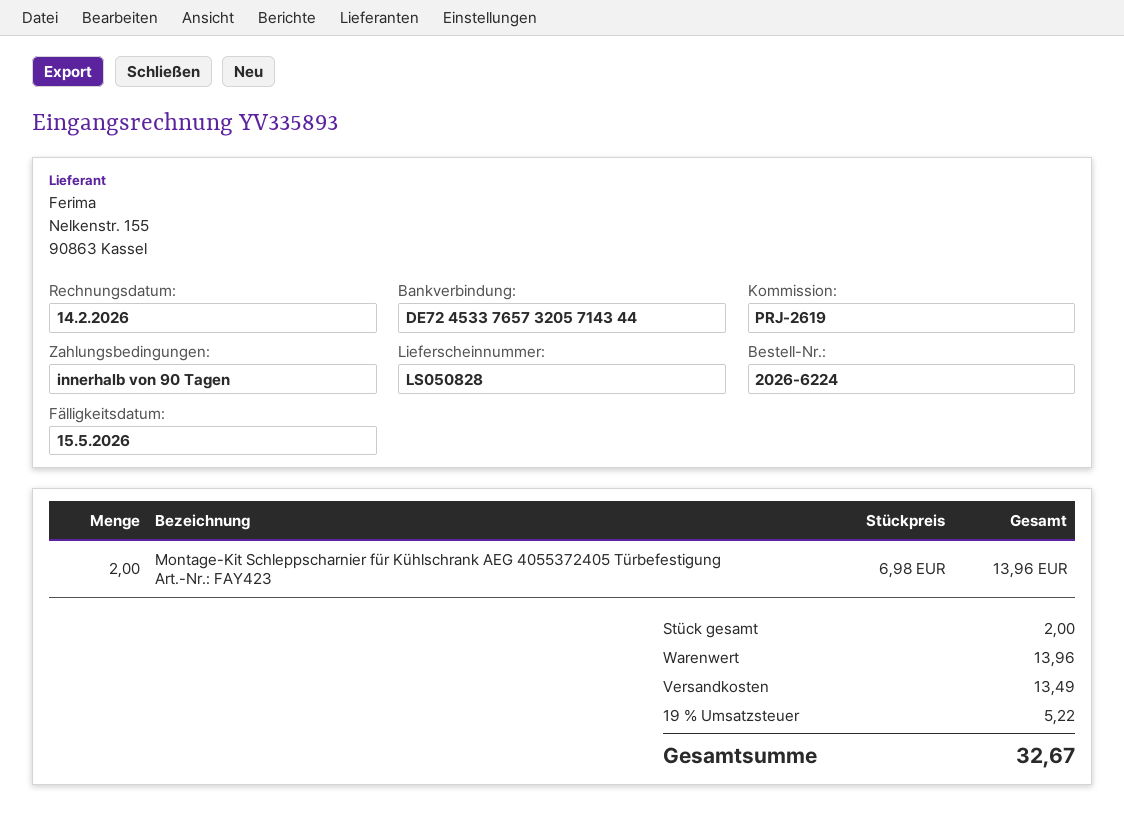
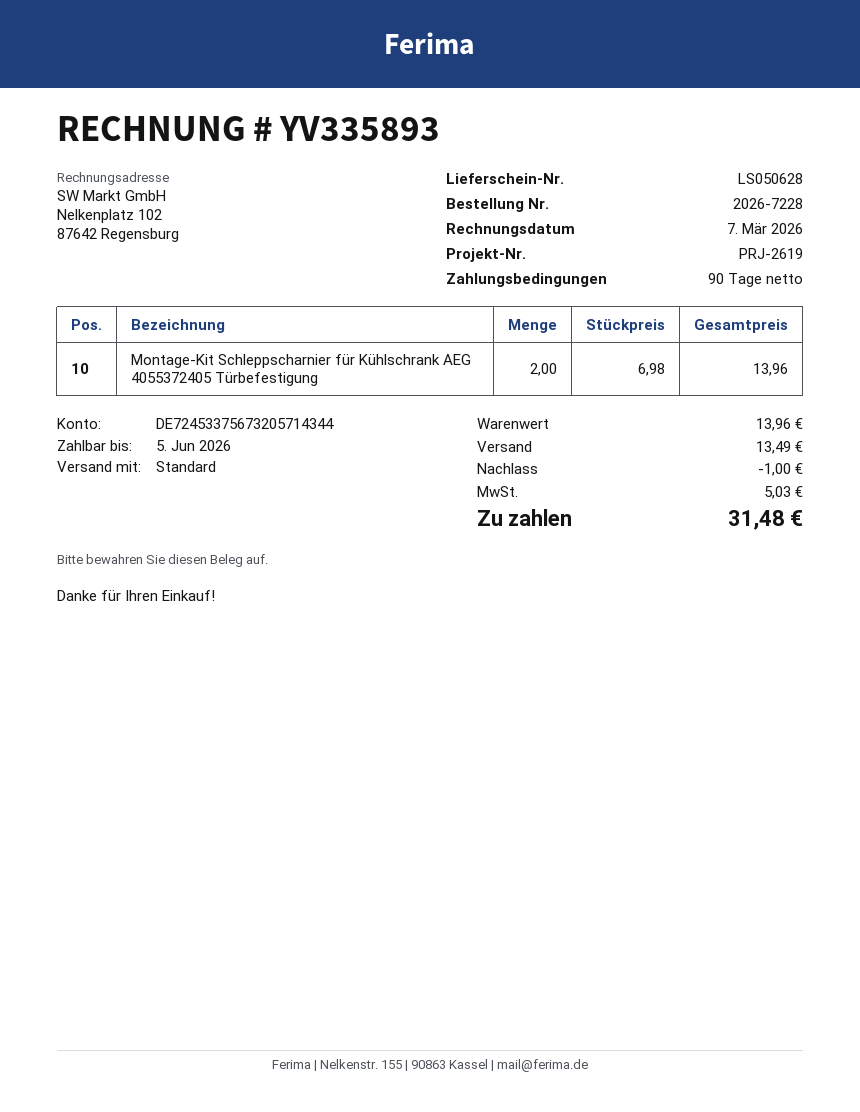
order number: 2026-6224 -> 2026-7228
delivery note number: LS050828 -> LS050628
invoice date: 2026-02-14 -> 2026-03-07
due date: 2026-05-15 -> 2026-06-05
bank account: DE72453376573205714344 -> DE72453375673205714344
discount: none -> 1.00
tax: 5.22 -> 5.03
total: 32.67 -> 31.48

